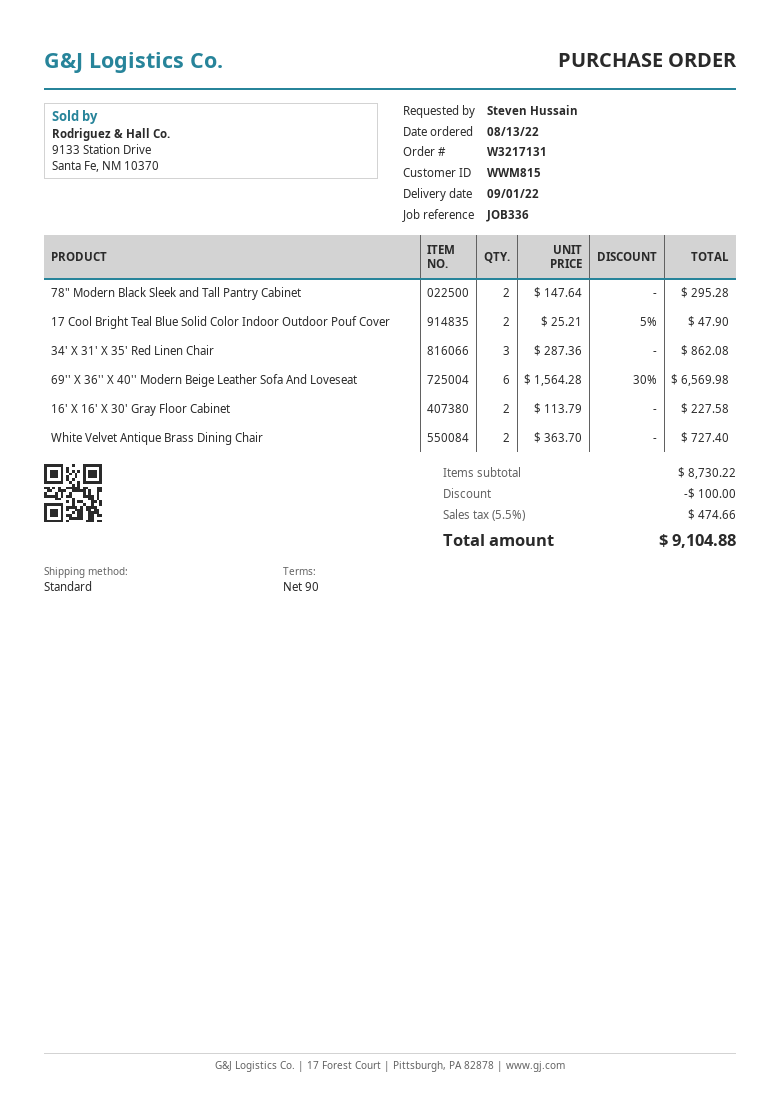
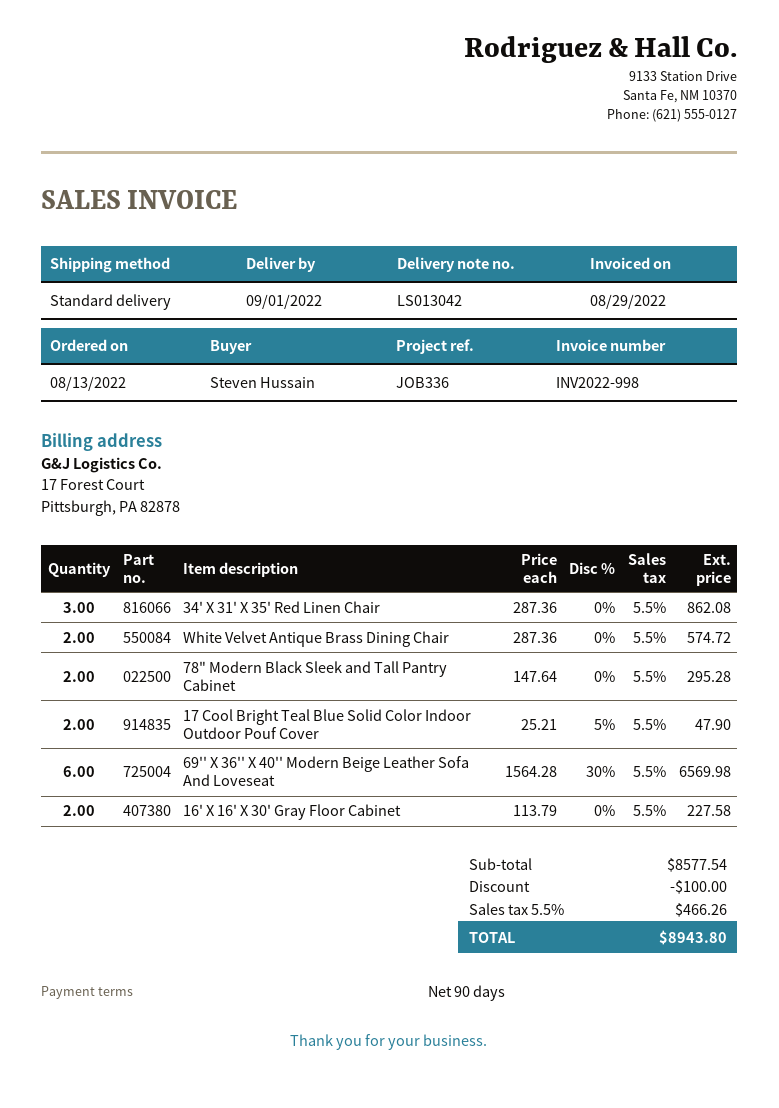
White Velvet Antique Brass Dining Chair: 2 x 363.70 = 727.40 -> 2 x 287.36 = 574.72
subtotal: 8730.22 -> 8577.54
tax: 5.5% = 474.66 -> 5.5% = 466.26
total: 9104.88 -> 8943.80

